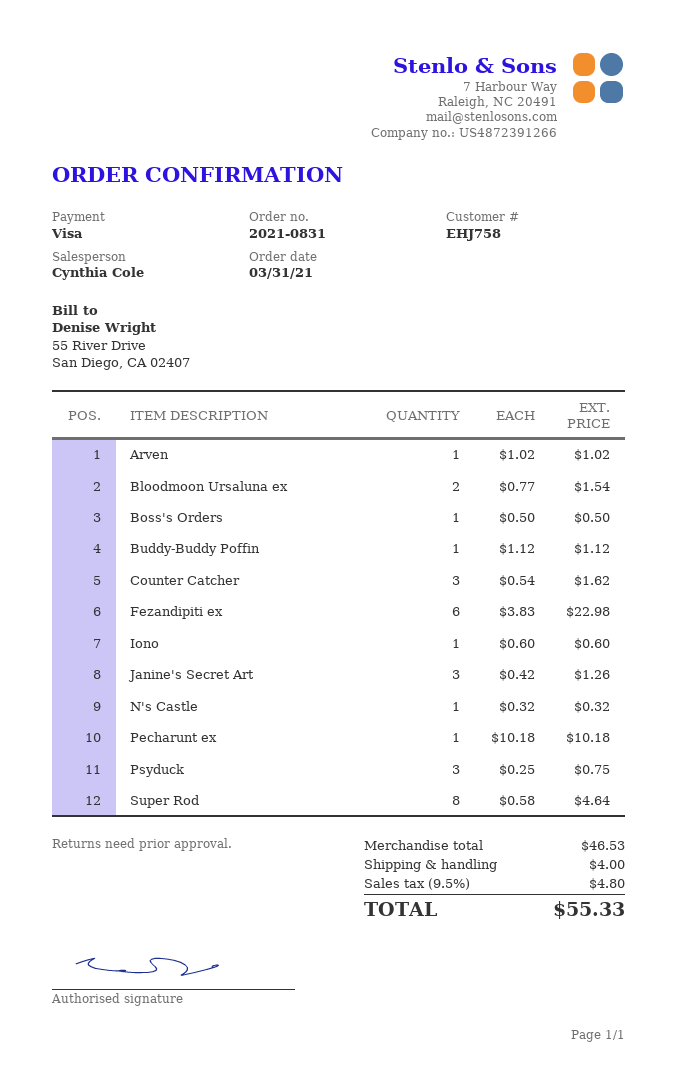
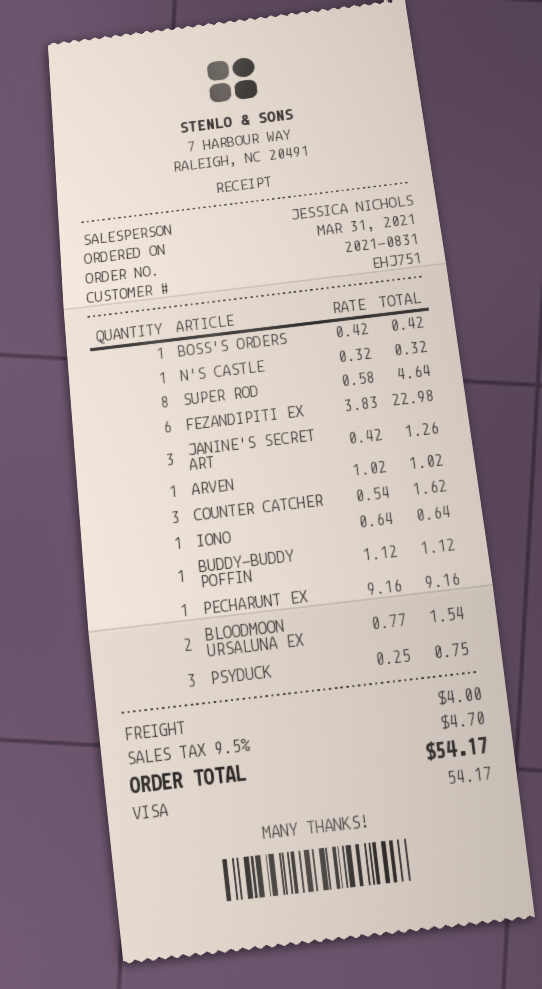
customer number: EHJ758 -> EHJ751
sales rep: Cynthia Cole -> JESSICA NICHOLS
Boss's Orders: 1 x 0.50 = 0.50 -> 1 x 0.42 = 0.42
Iono: 1 x 0.60 = 0.60 -> 1 x 0.64 = 0.64
Pecharunt ex: 1 x 10.18 = 10.18 -> 1 x 9.16 = 9.16
tax: 9.5% = 4.80 -> 9.5% = 4.70
total: 55.33 -> 54.17

